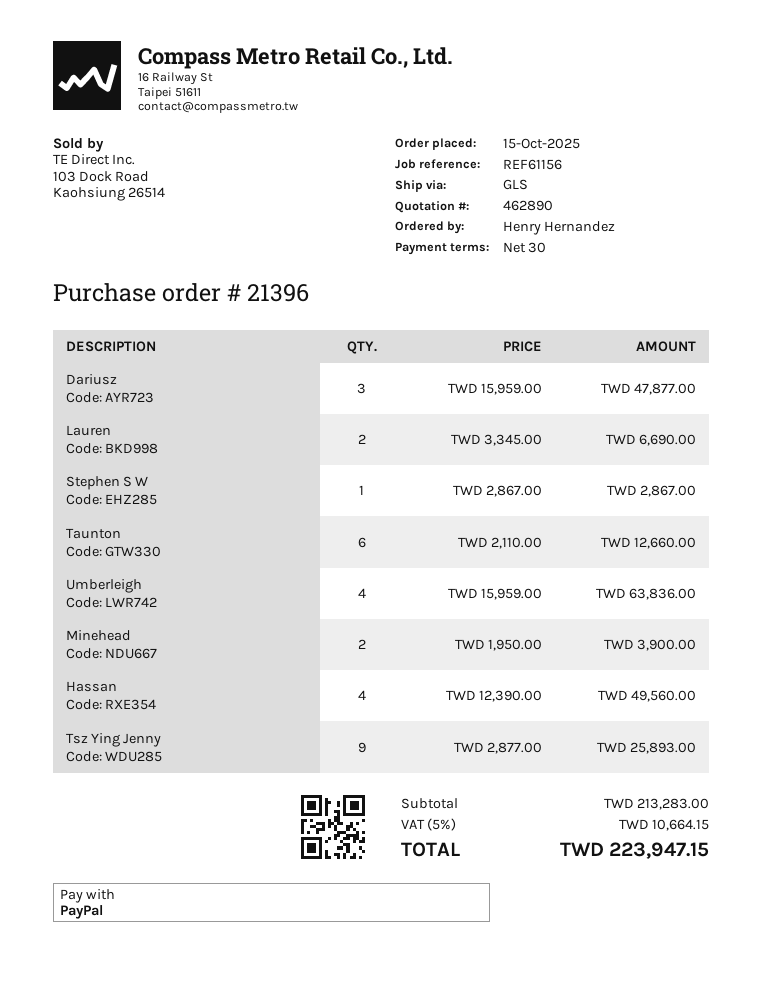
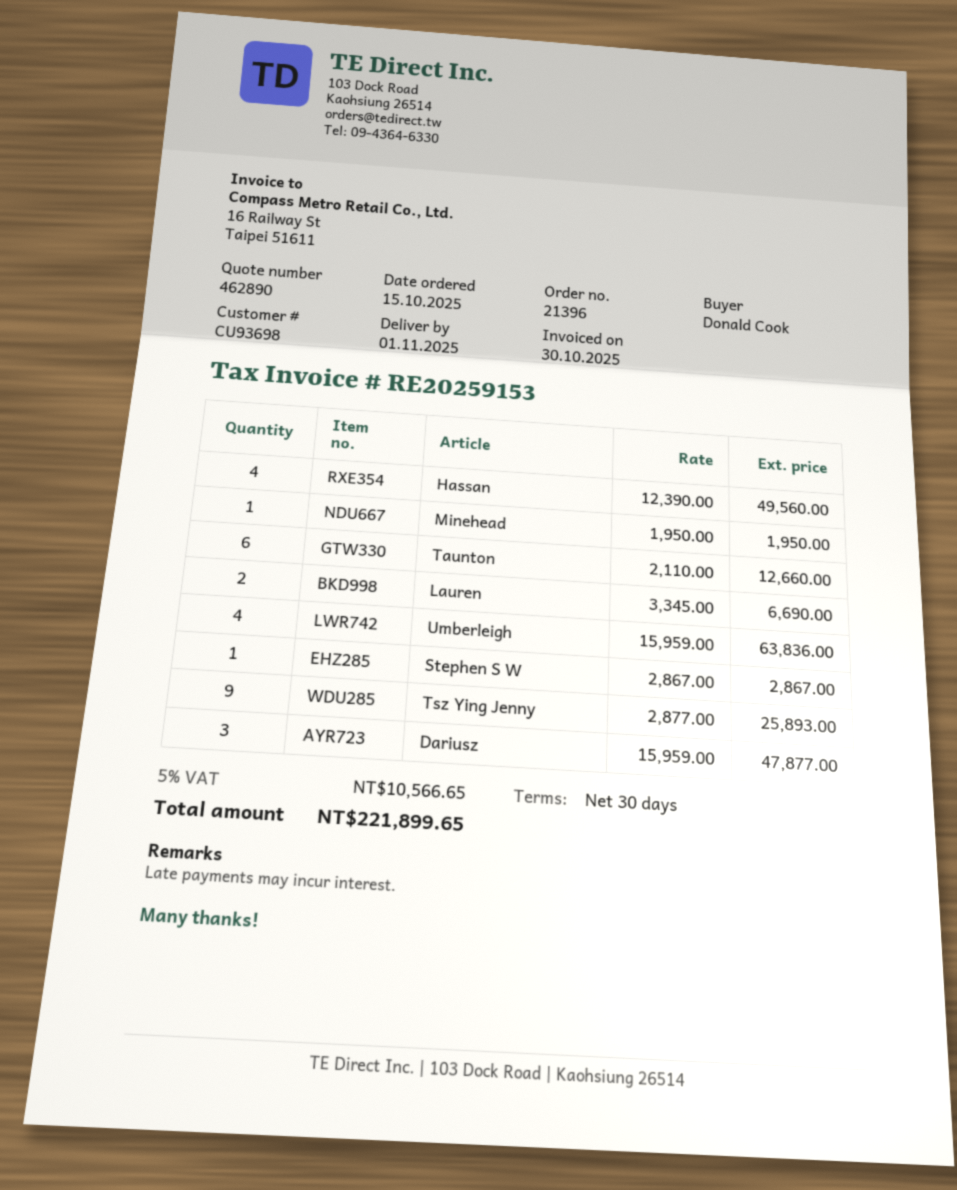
ordered by: Henry Hernandez -> Donald Cook
Minehead: 2 x 1950.00 = 3900.00 -> 1 x 1950.00 = 1950.00
tax: 5% = 10664.15 -> 5% = 10566.65
total: 223947.15 -> 221899.65

